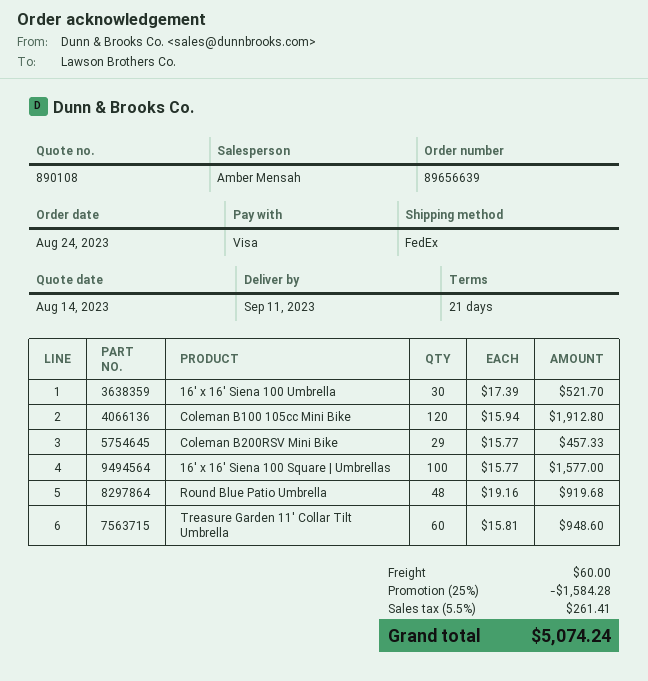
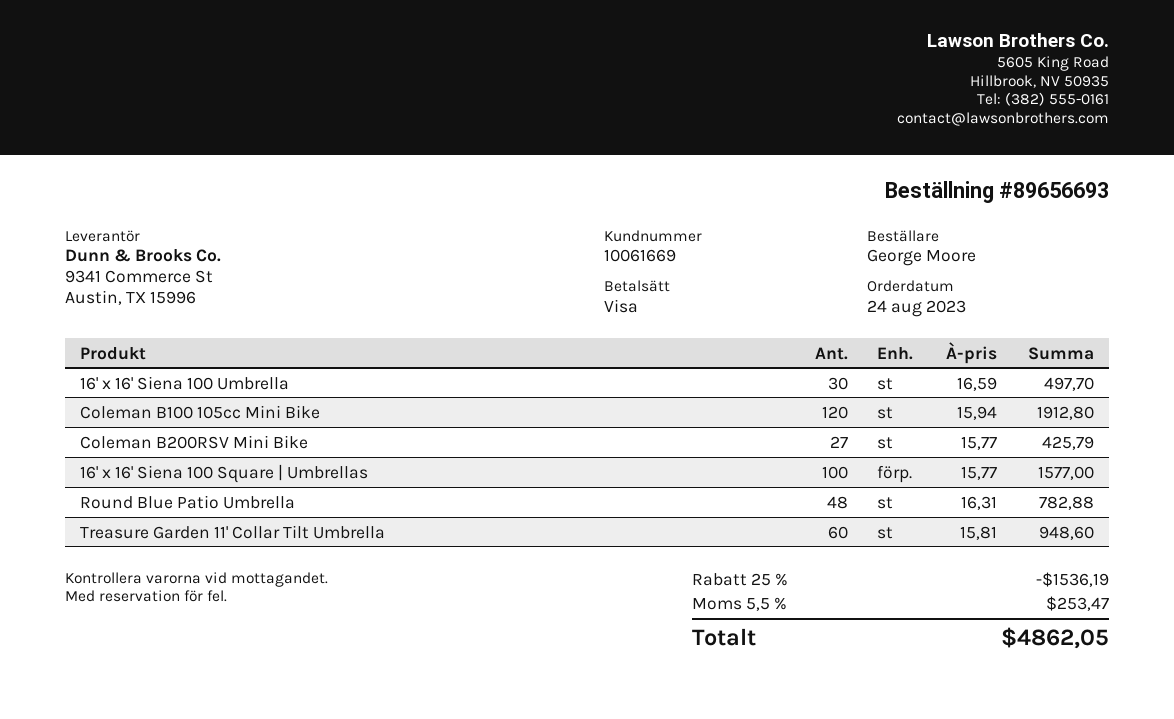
order number: 89656639 -> 89656693
16' x 16' Siena 100 Umbrella: 30 x 17.39 = 521.70 -> 30 x 16.59 = 497.70
Coleman B200RSV Mini Bike: 29 x 15.77 = 457.33 -> 27 x 15.77 = 425.79
Round Blue Patio Umbrella: 48 x 19.16 = 919.68 -> 48 x 16.31 = 782.88
discount: 25% = 1584.28 -> 25% = 1536.19
shipping: 60.00 -> none
tax: 5.5% = 261.41 -> 5.5% = 253.47
total: 5074.24 -> 4862.05

